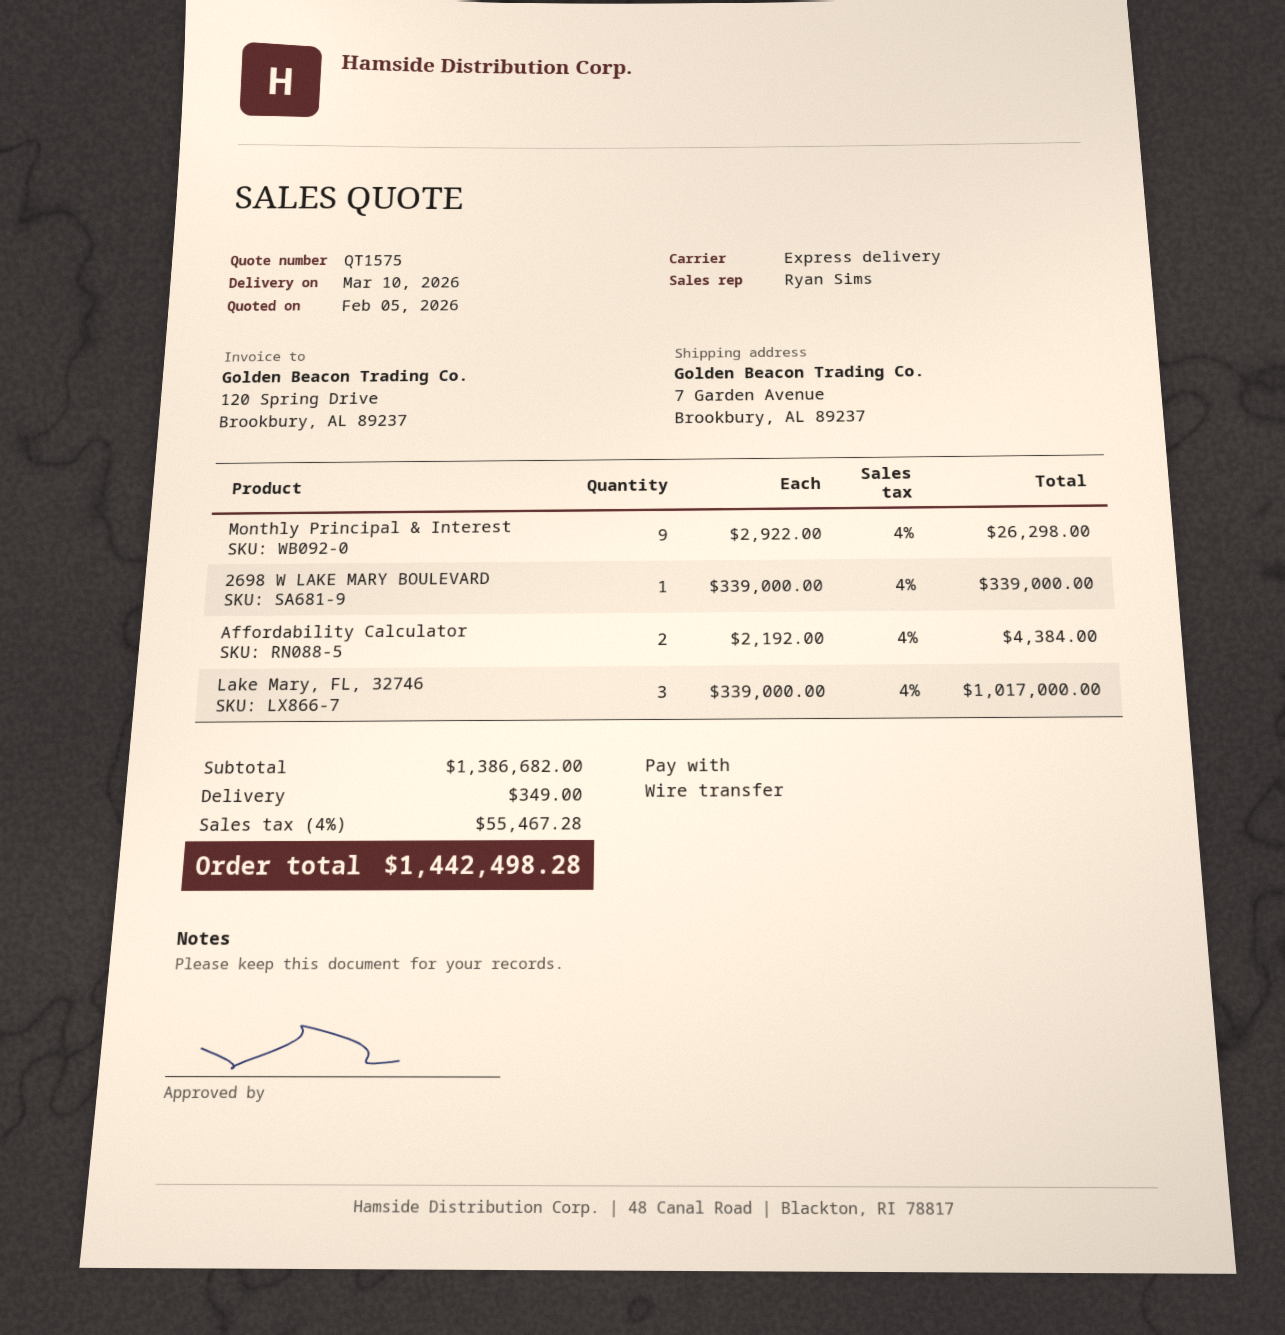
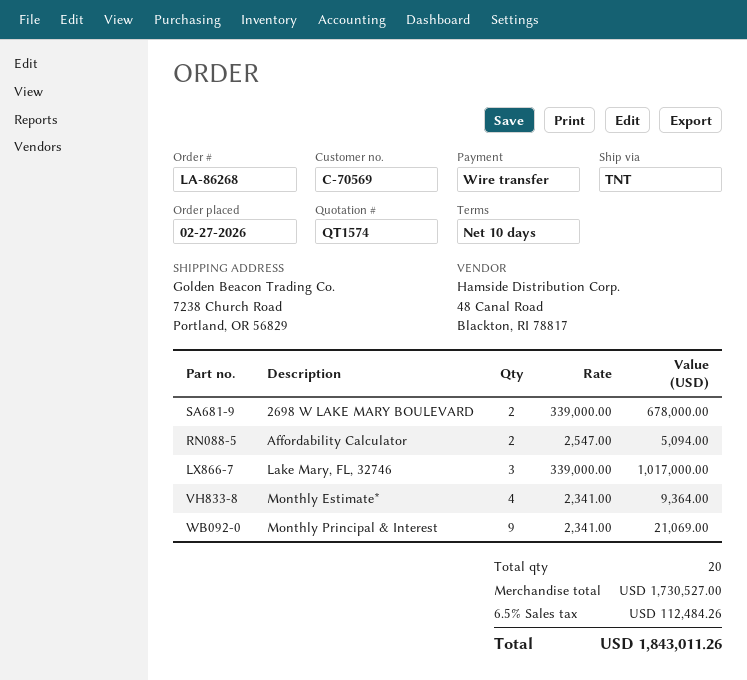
quote number: QT1575 -> QT1574
shipping method: express -> TNT
ship to: 7 Garden Avenue, Brookbury, AL 89237 -> 7238 Church Road, Portland, OR 56829
Monthly Principal & Interest: 9 x 2922.00 = 26298.00 -> 9 x 2341.00 = 21069.00
2698 W LAKE MARY BOULEVARD: 1 x 339000.00 = 339000.00 -> 2 x 339000.00 = 678000.00
Affordability Calculator: 2 x 2192.00 = 4384.00 -> 2 x 2547.00 = 5094.00
Monthly Estimate*: none -> 4 x 2341.00 = 9364.00
subtotal: 1386682.00 -> 1730527.00
shipping: 349.00 -> none
tax: 4% = 55467.28 -> 6.5% = 112484.26
total: 1442498.28 -> 1843011.26

